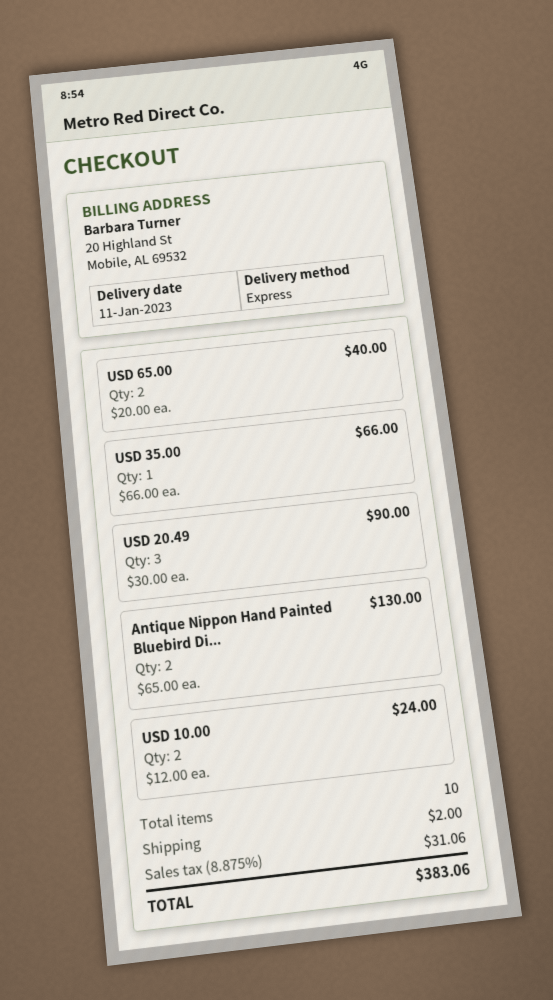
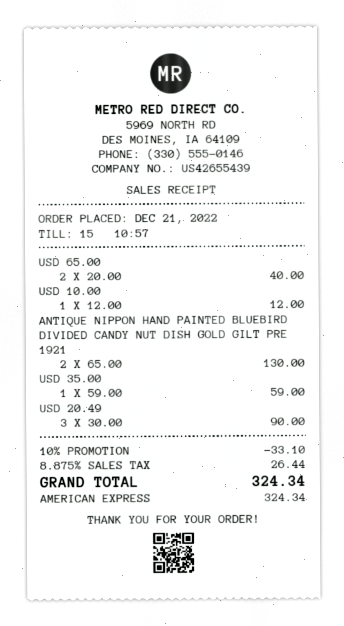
USD 35.00: 1 x 66.00 = 66.00 -> 1 x 59.00 = 59.00
USD 10.00: 2 x 12.00 = 24.00 -> 1 x 12.00 = 12.00
discount: none -> 10% = 33.10
shipping: 2.00 -> none
tax: 8.875% = 31.06 -> 8.875% = 26.44
total: 383.06 -> 324.34

